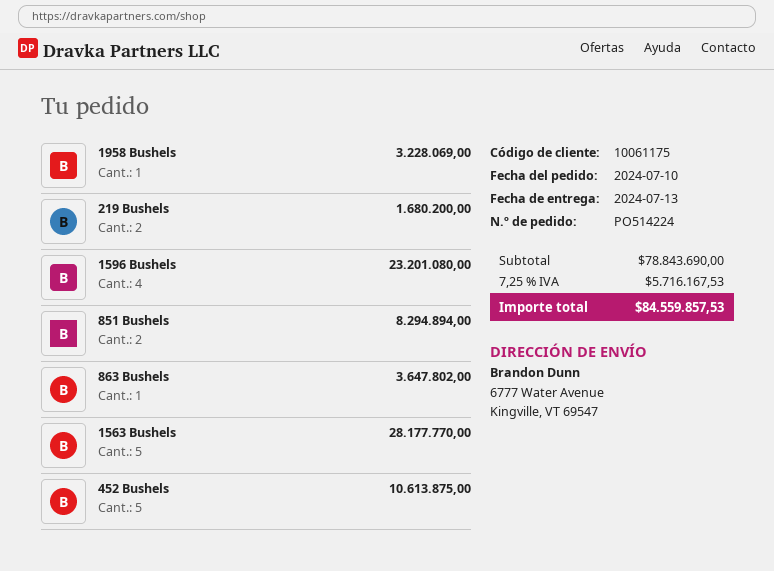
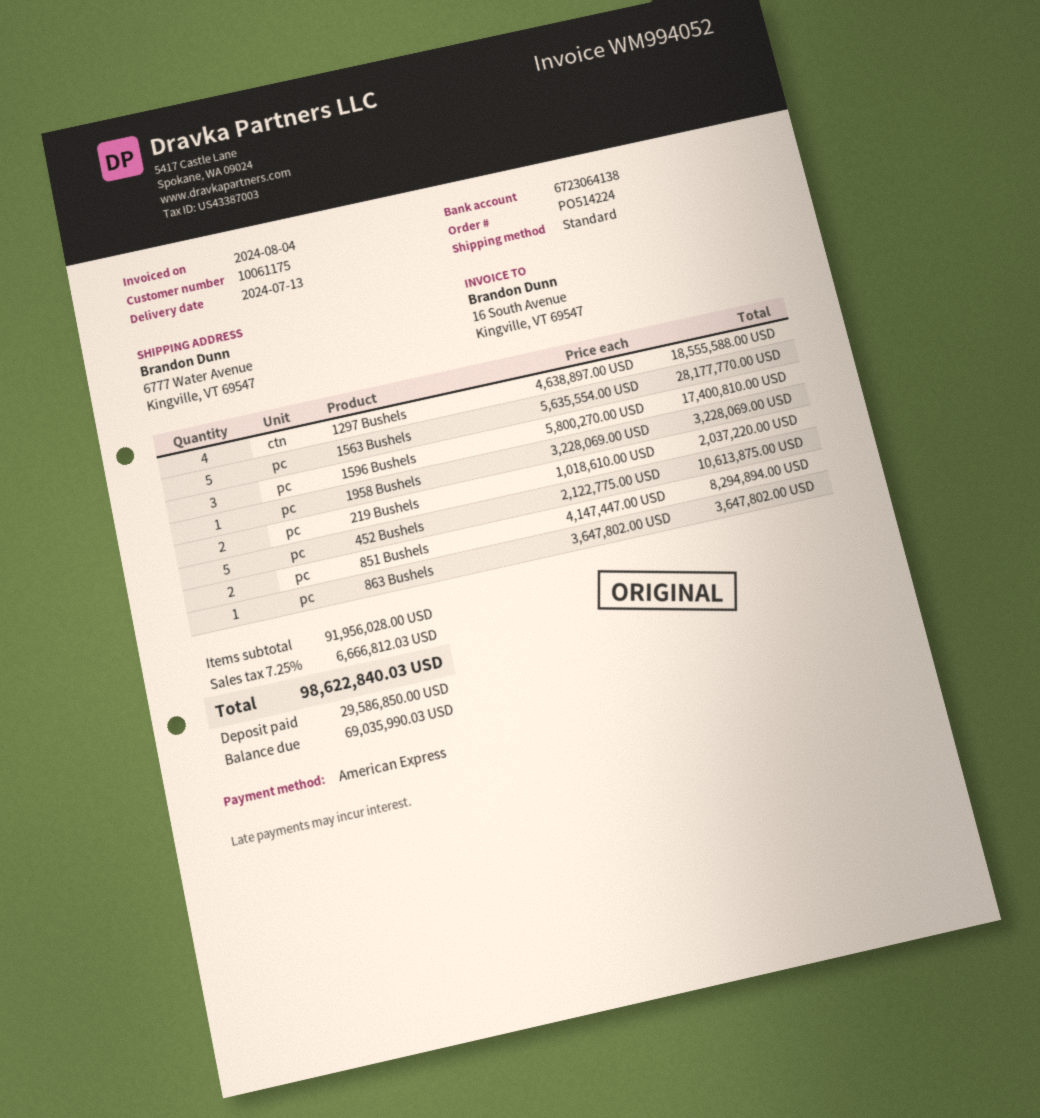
219 Bushels: 2 for 1680200.00 -> 2 for 2037220.00
1596 Bushels: 4 for 23201080.00 -> 3 for 17400810.00
1297 Bushels: none -> 4 for 18555588.00
subtotal: 78843690.00 -> 91956028.00
tax: 7.25% = 5716167.53 -> 7.25% = 6666812.03
total: 84559857.53 -> 98622840.03

